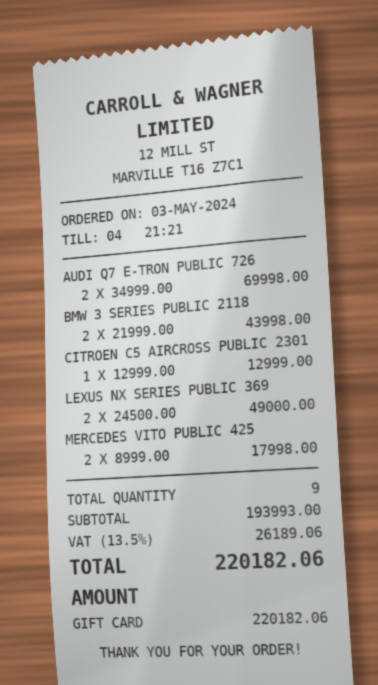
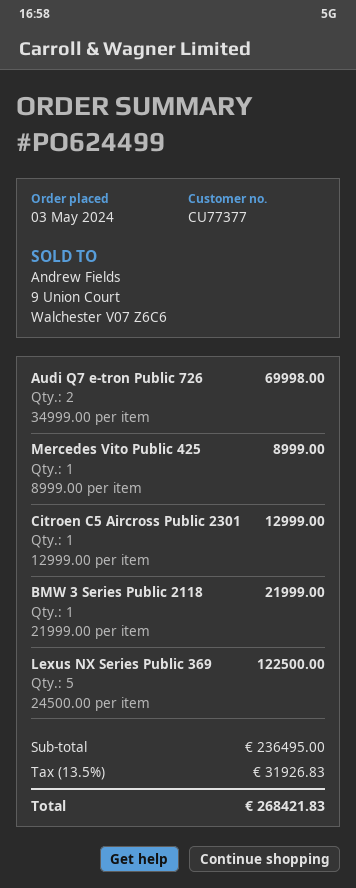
BMW 3 SERIES PUBLIC 2118: 2 x 21999.00 = 43998.00 -> 1 x 21999.00 = 21999.00
LEXUS NX SERIES PUBLIC 369: 2 x 24500.00 = 49000.00 -> 5 x 24500.00 = 122500.00
MERCEDES VITO PUBLIC 425: 2 x 8999.00 = 17998.00 -> 1 x 8999.00 = 8999.00
subtotal: 193993.00 -> 236495.00
tax: 13.5% = 26189.06 -> 13.5% = 31926.83
total: 220182.06 -> 268421.83

